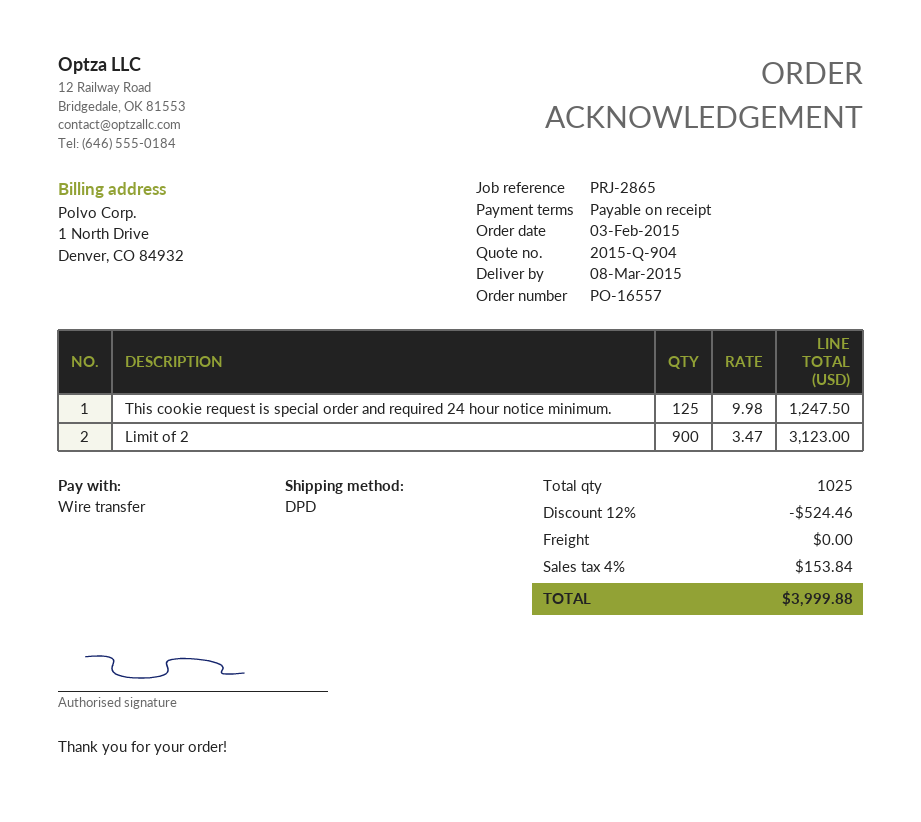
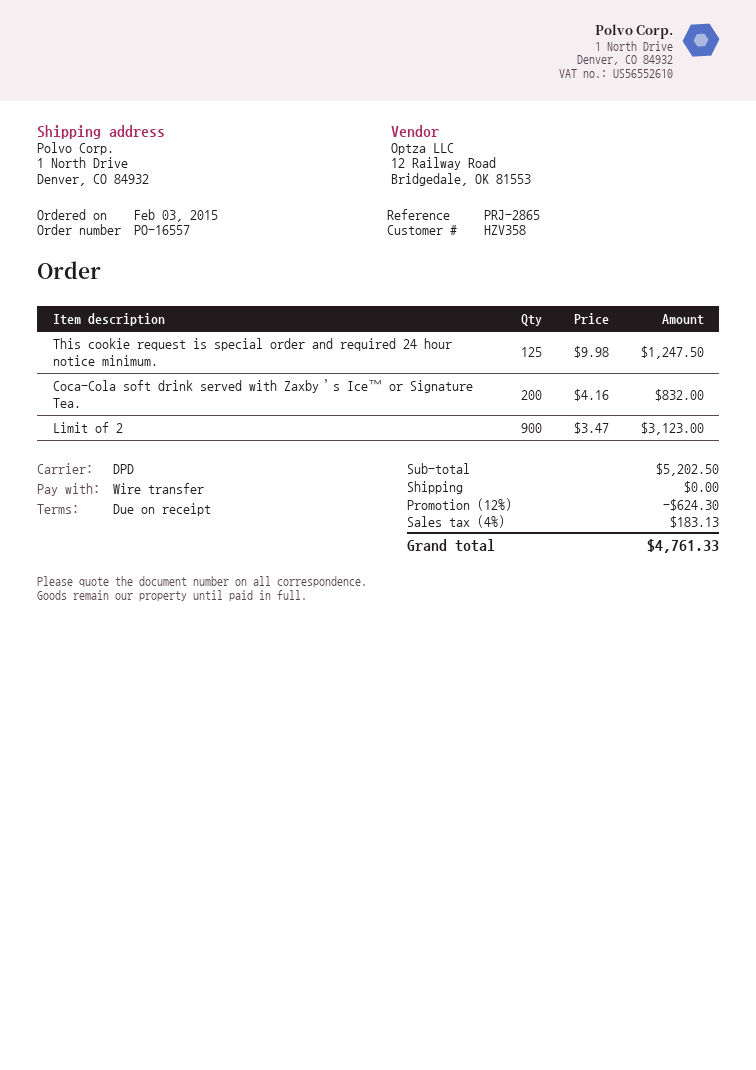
Coca-Cola soft drink served with Zaxby’s Ice™ or Signature Tea.: none -> 200 x 4.16 = 832.00
discount: 12% = 524.46 -> 12% = 624.30
tax: 4% = 153.84 -> 4% = 183.13
total: 3999.88 -> 4761.33

